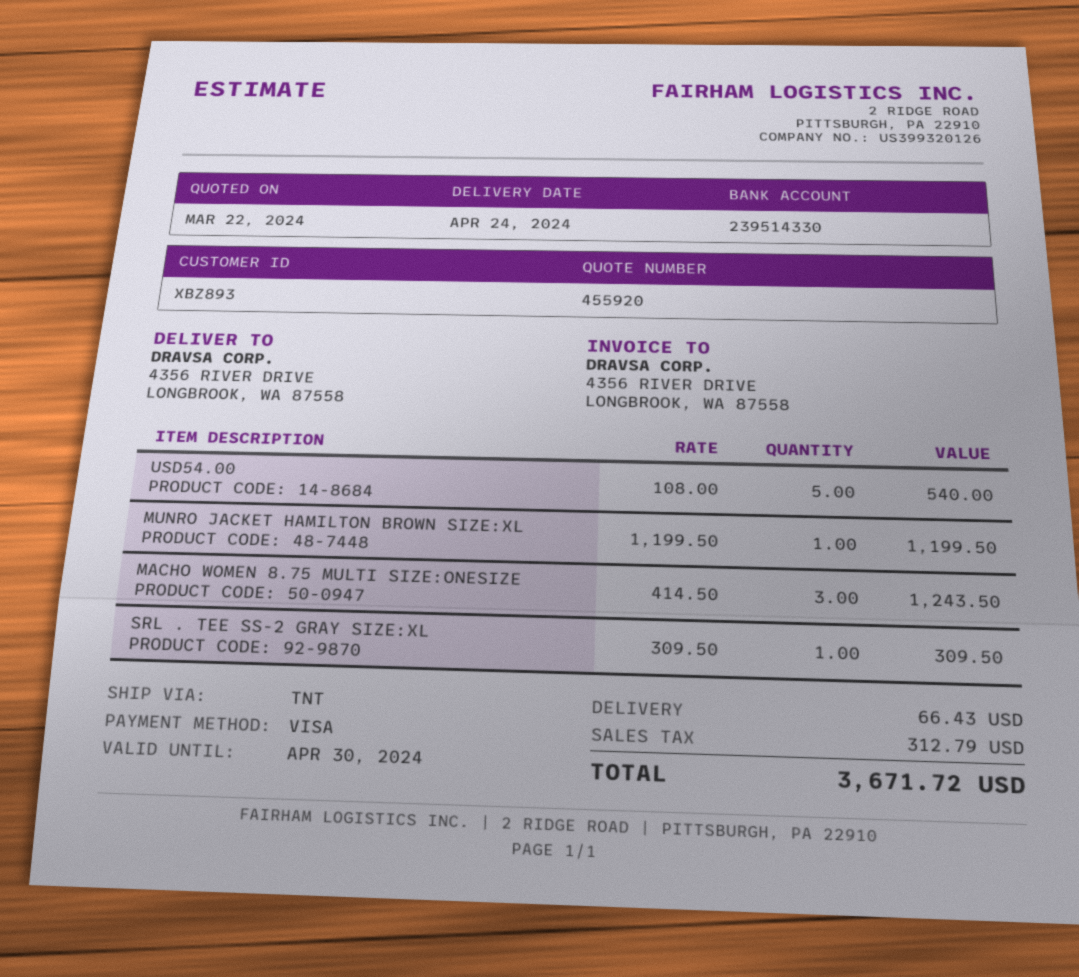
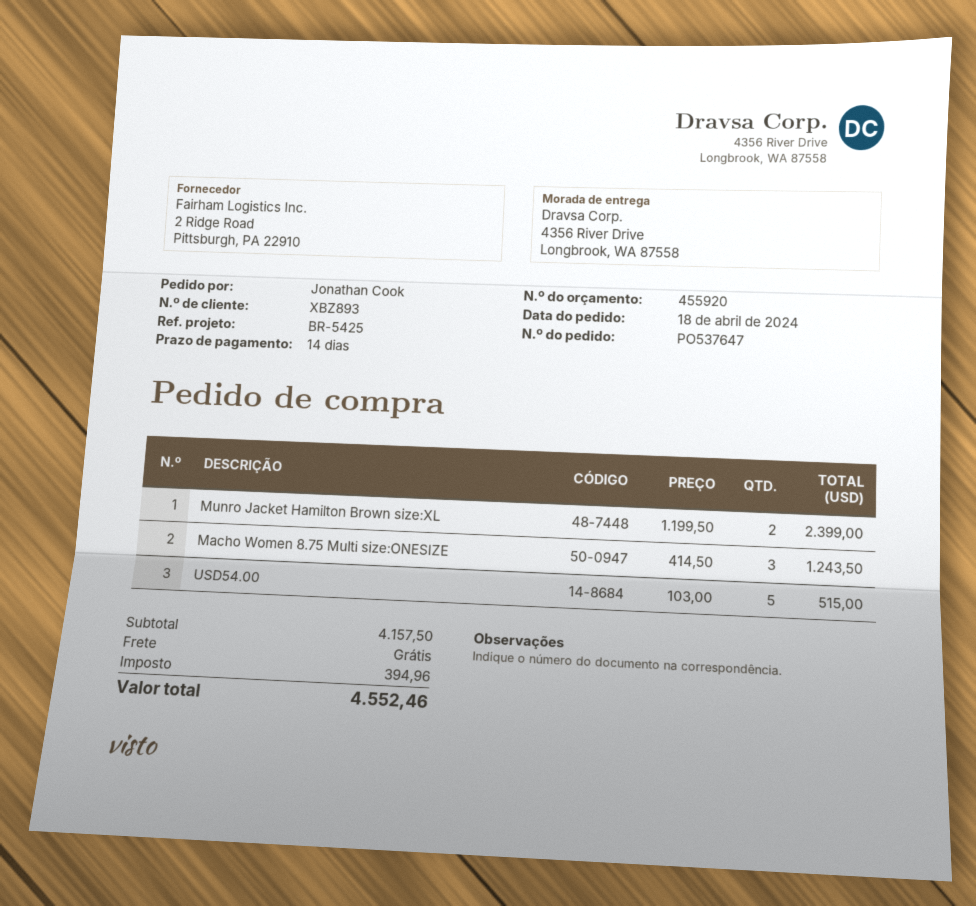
USD54.00: 5 x 108.00 = 540.00 -> 5 x 103.00 = 515.00
MUNRO JACKET HAMILTON BROWN SIZE:XL: 1 x 1199.50 = 1199.50 -> 2 x 1199.50 = 2399.00
SRL . TEE SS-2 GRAY SIZE:XL: 1 x 309.50 = 309.50 -> none
shipping: 66.43 -> 0.00
tax: 312.79 -> 394.96
total: 3671.72 -> 4552.46

